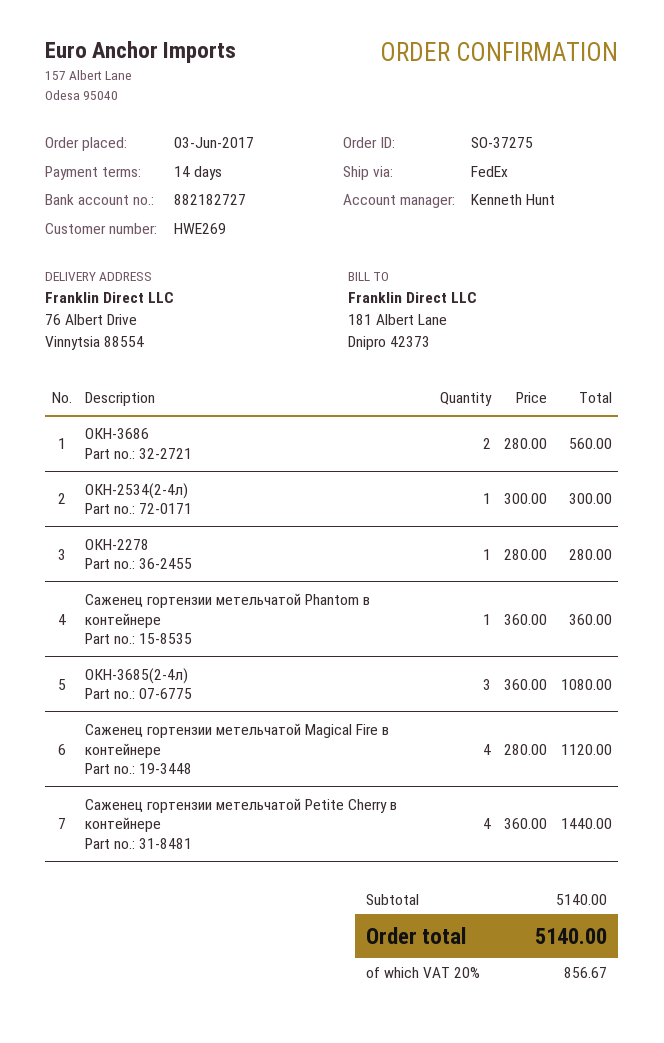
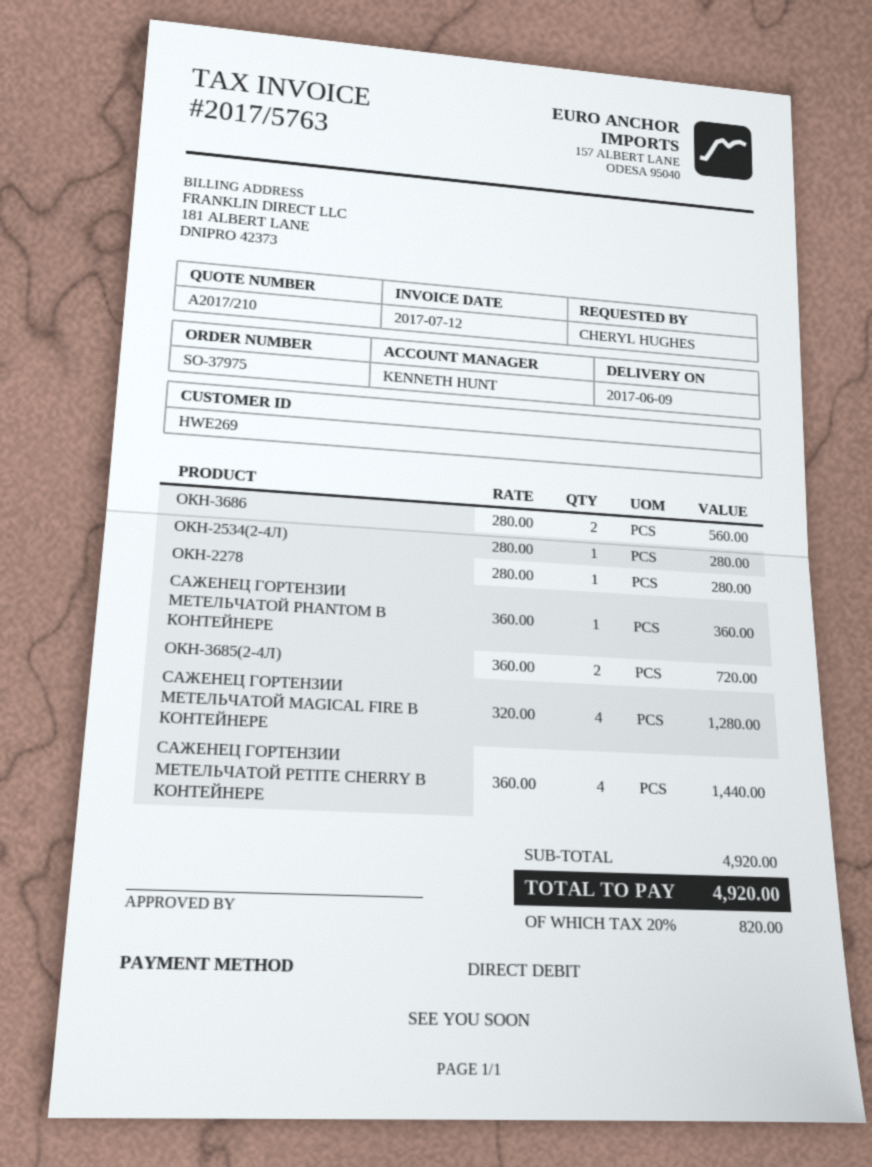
order number: SO-37275 -> SO-37975
ОКН-2534(2-4л): 1 x 300.00 = 300.00 -> 1 x 280.00 = 280.00
ОКН-3685(2-4л): 3 x 360.00 = 1080.00 -> 2 x 360.00 = 720.00
Саженец гортензии метельчатой Magical Fire в контейнере: 4 x 280.00 = 1120.00 -> 4 x 320.00 = 1280.00
subtotal: 5140.00 -> 4920.00
tax: 20% = 856.67 -> 20% = 820.00
total: 5140.00 -> 4920.00

